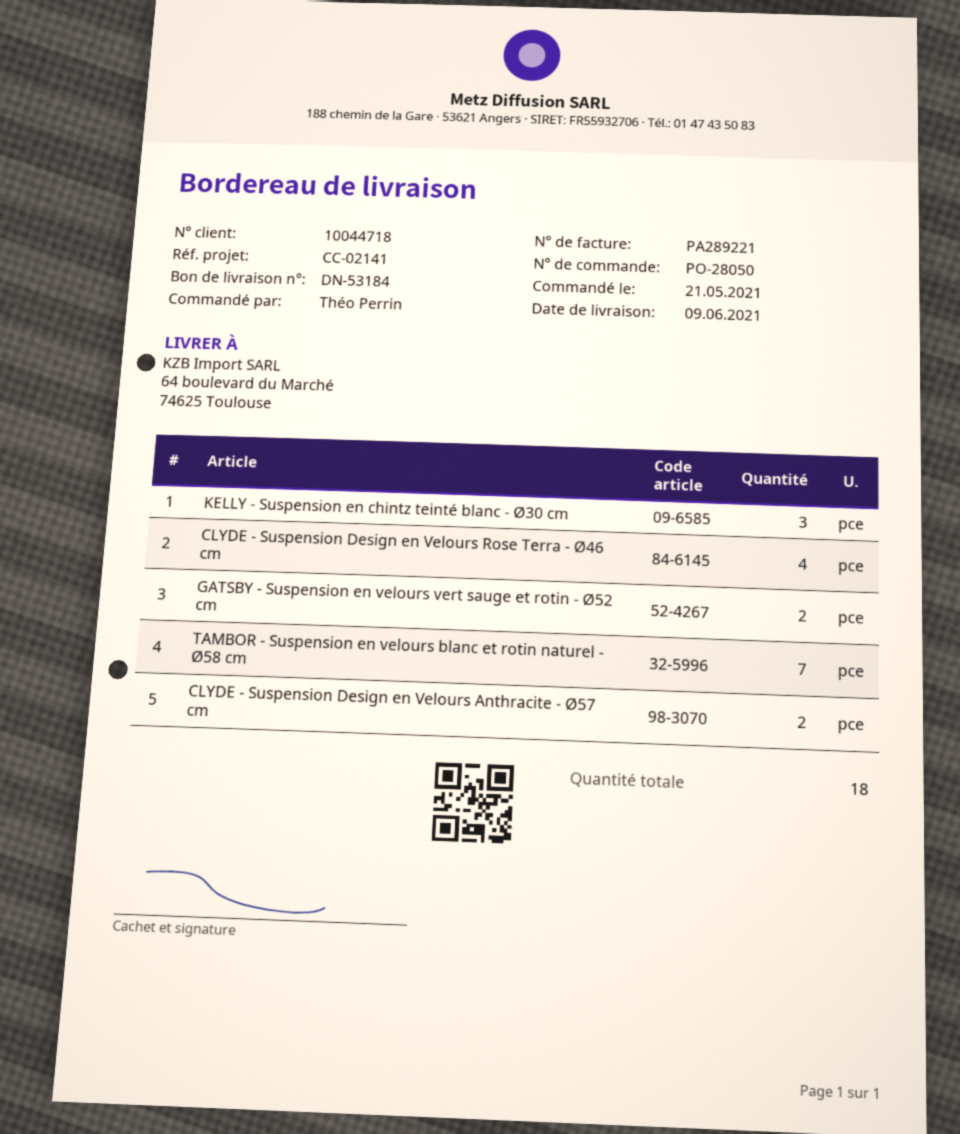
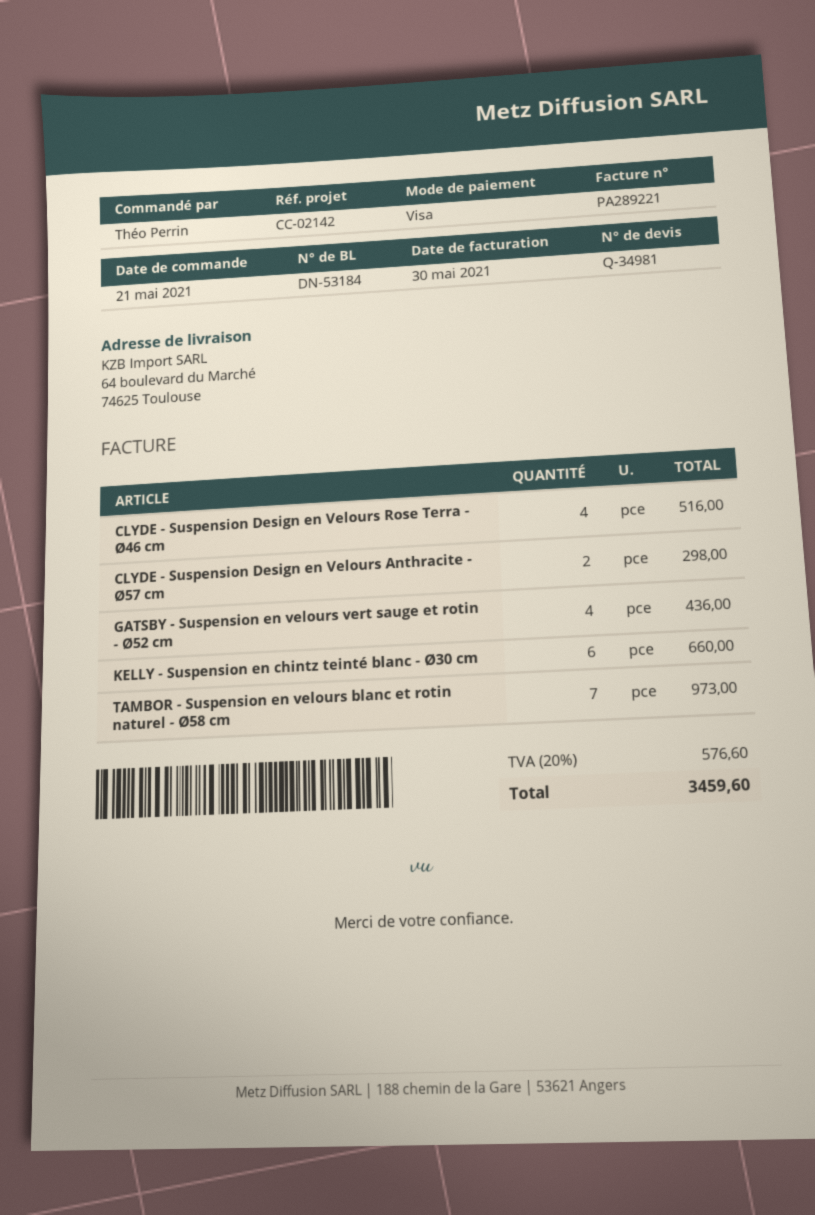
reference: CC-02141 -> CC-02142
KELLY - Suspension en chintz teinté blanc - Ø30 cm: 3 -> 6
GATSBY - Suspension en velours vert sauge et rotin - Ø52 cm: 2 -> 4

